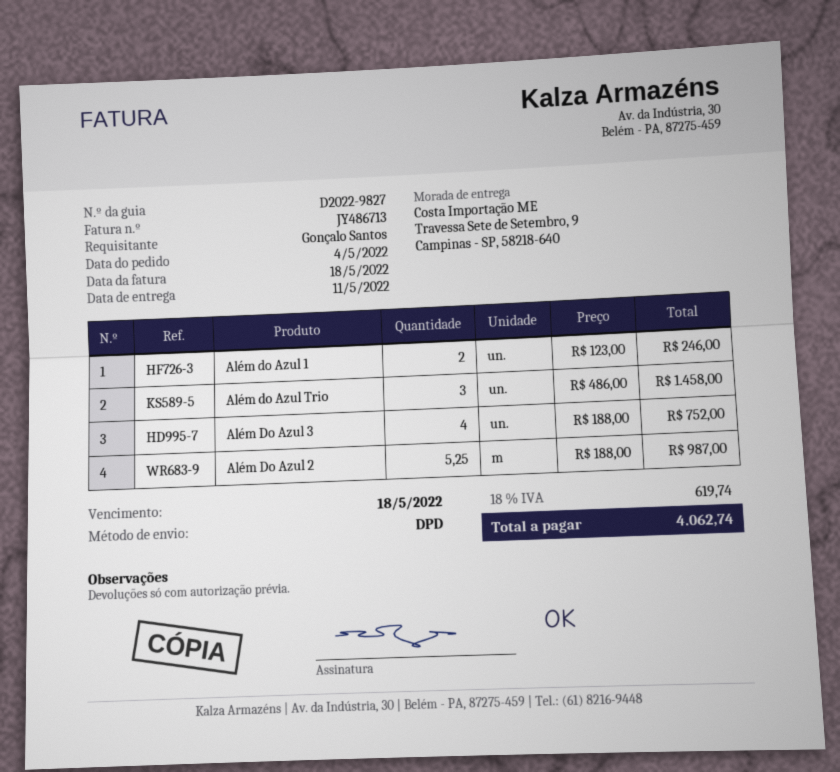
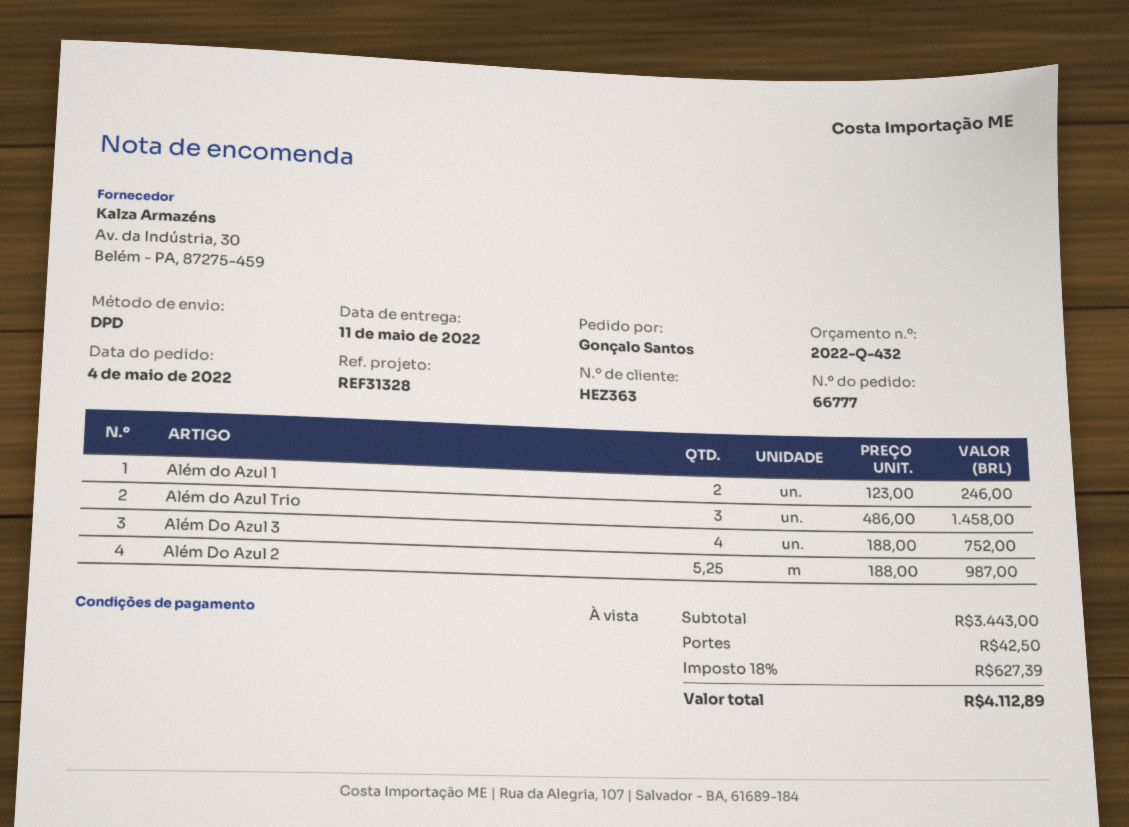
shipping: none -> 42.50
tax: 18% = 619.74 -> 18% = 627.39
total: 4062.74 -> 4112.89

